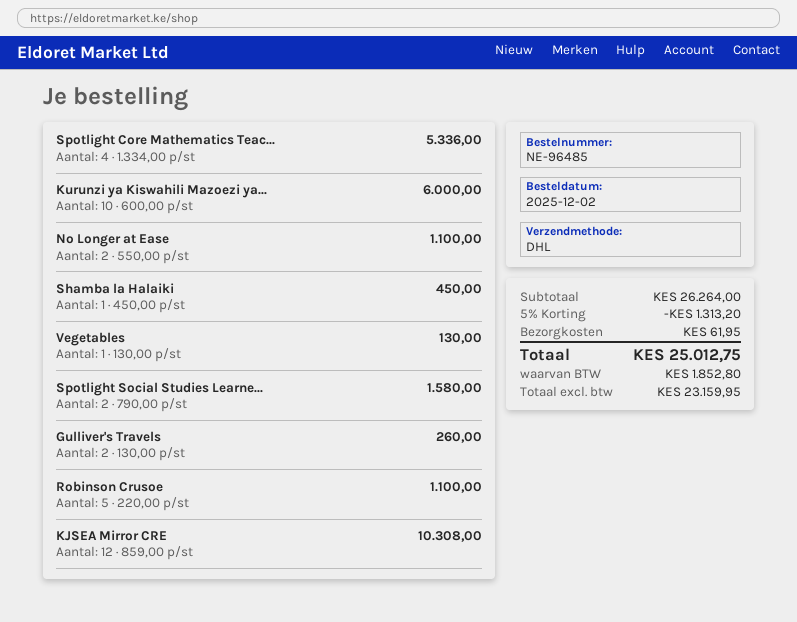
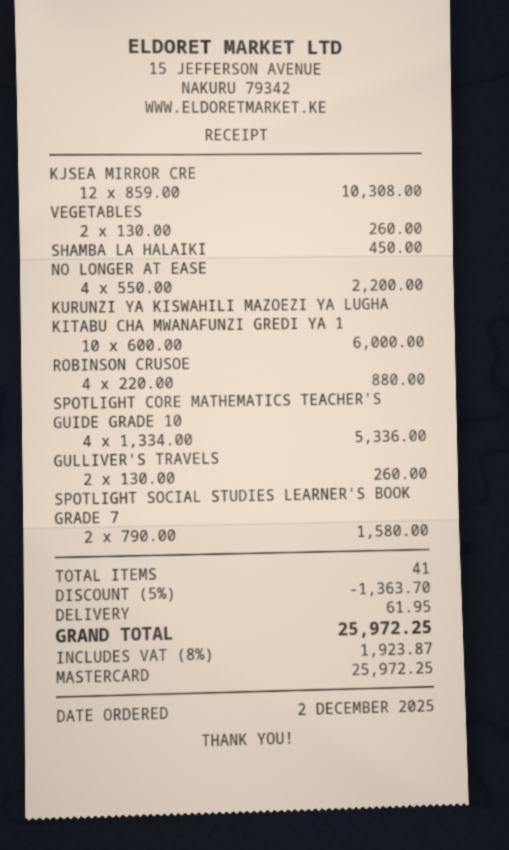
No Longer at Ease: 2 x 550.00 = 1100.00 -> 4 x 550.00 = 2200.00
Vegetables: 1 x 130.00 = 130.00 -> 2 x 130.00 = 260.00
Robinson Crusoe: 5 x 220.00 = 1100.00 -> 4 x 220.00 = 880.00
discount: 5% = 1313.20 -> 5% = 1363.70
tax: 1852.80 -> 1923.87
total: 25012.75 -> 25972.25

